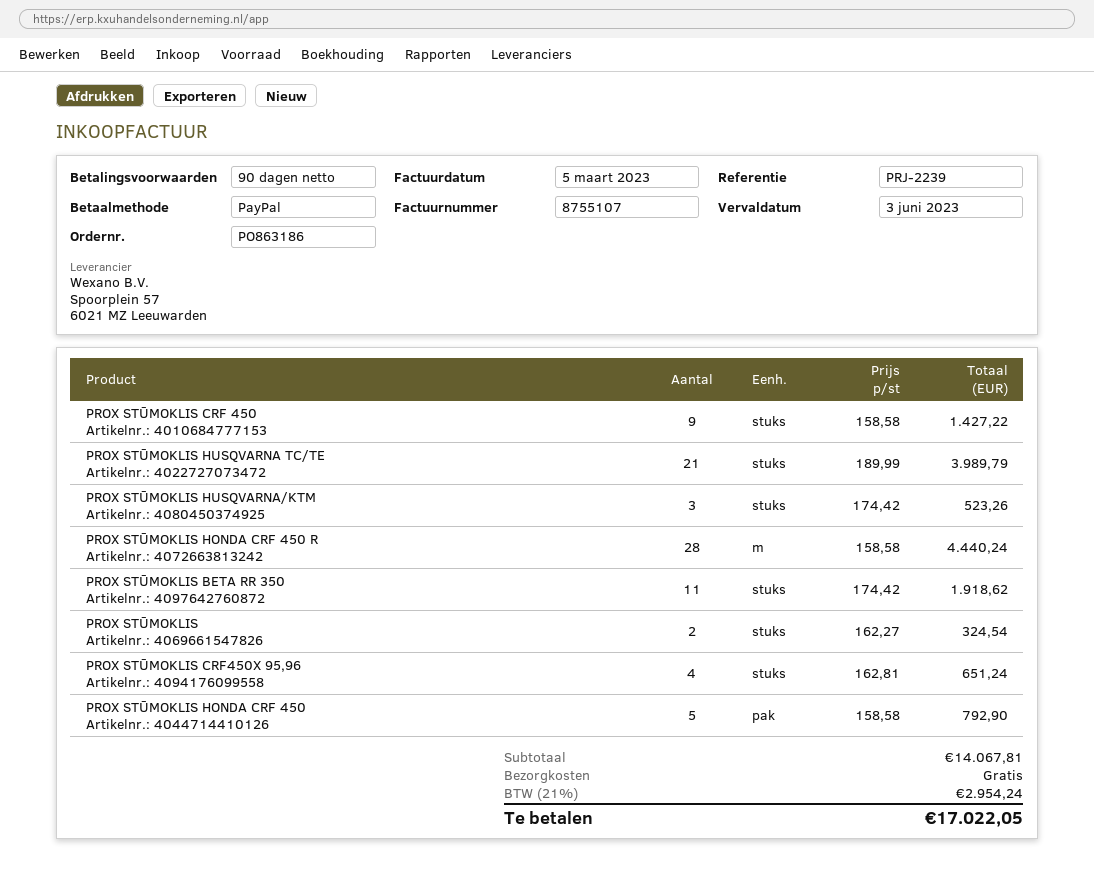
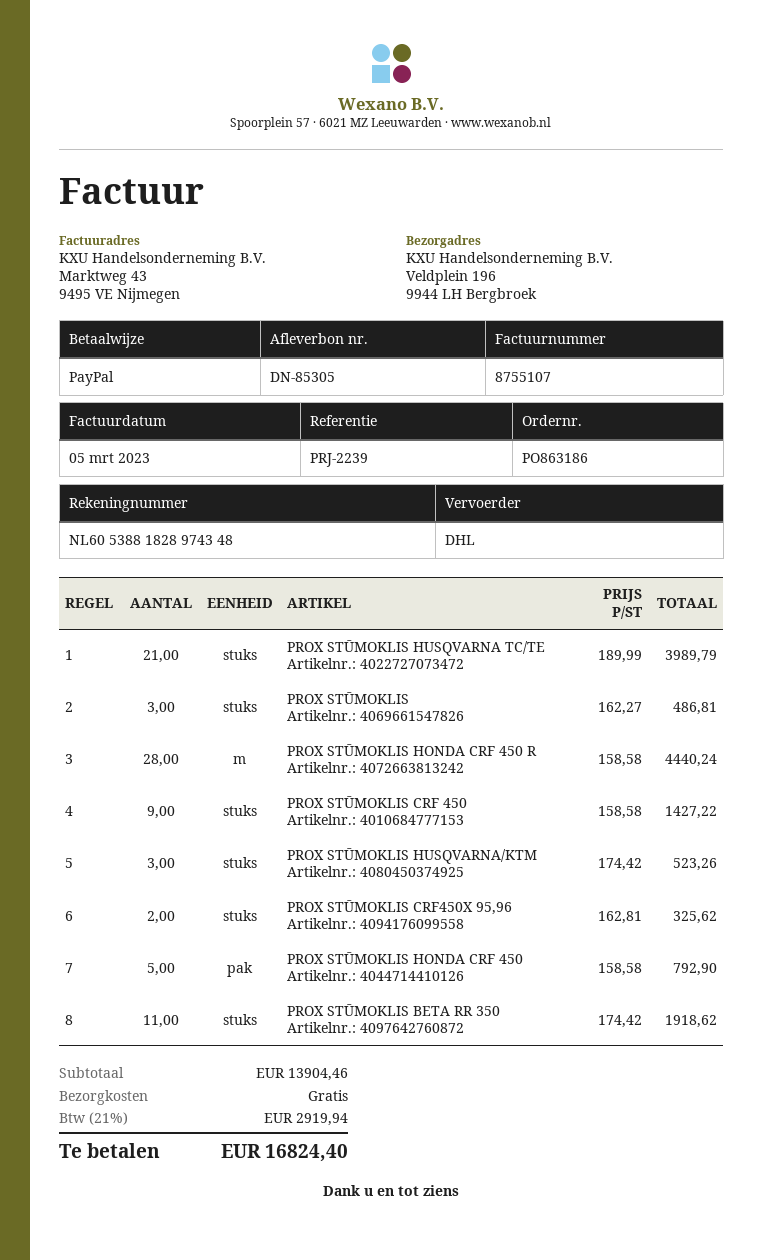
PROX STŪMOKLIS: 2 x 162.27 = 324.54 -> 3 x 162.27 = 486.81
PROX STŪMOKLIS CRF450X 95,96: 4 x 162.81 = 651.24 -> 2 x 162.81 = 325.62
subtotal: 14067.81 -> 13904.46
tax: 21% = 2954.24 -> 21% = 2919.94
total: 17022.05 -> 16824.40

